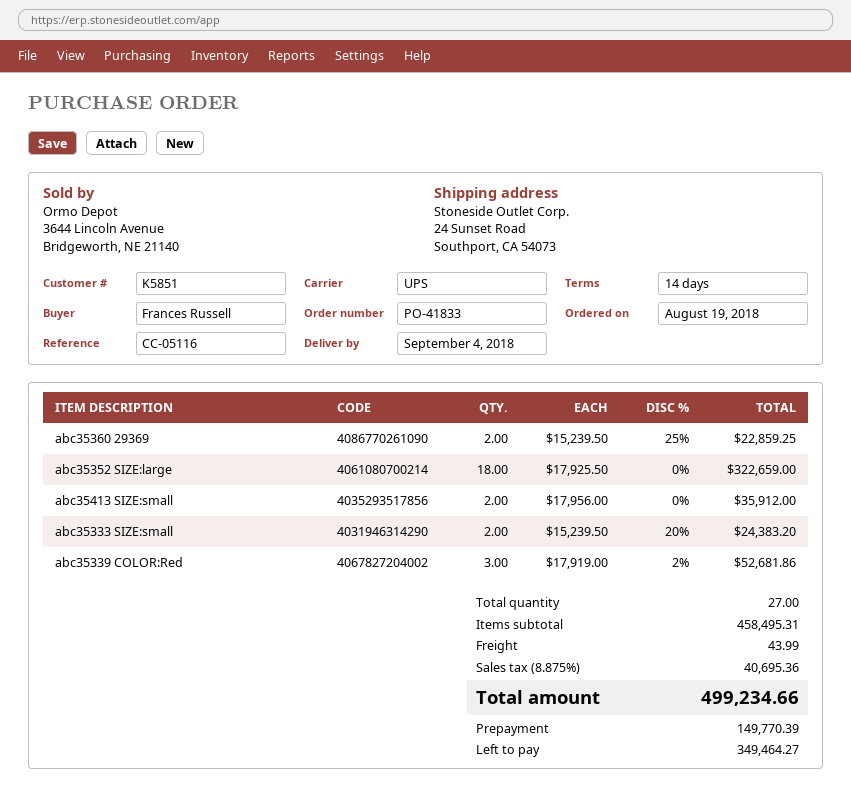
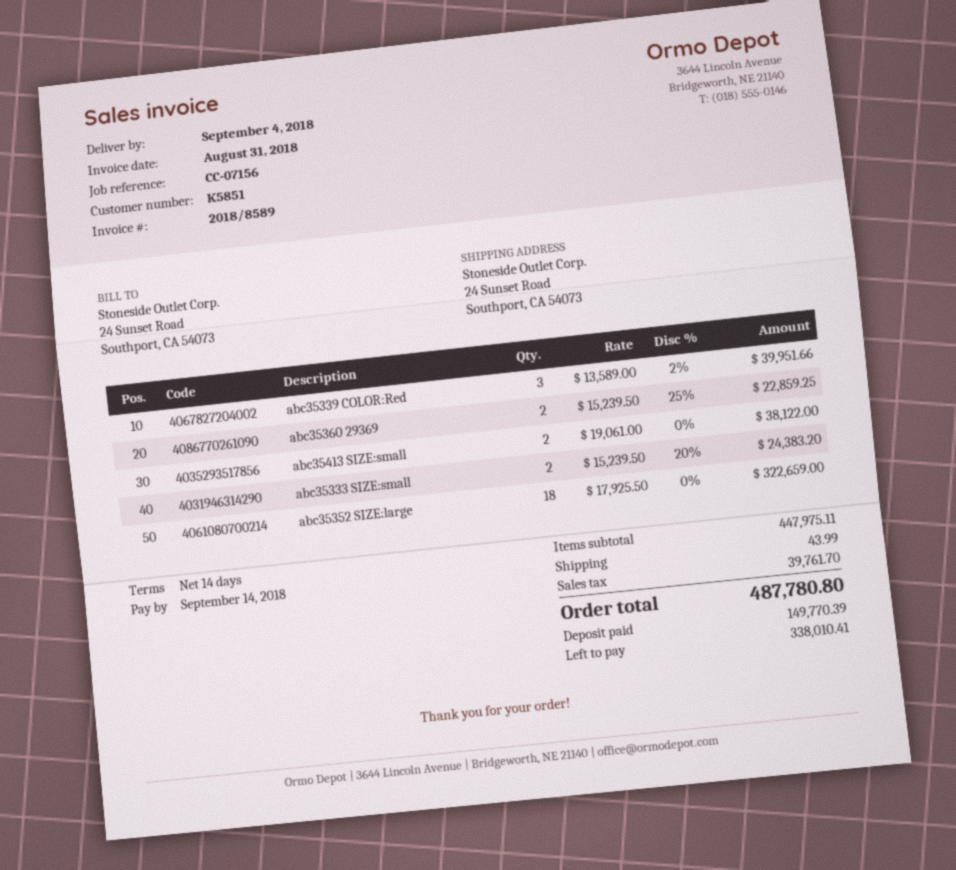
reference: CC-05116 -> CC-07156
abc35413 SIZE:small: 2 x 17956.00 = 35912.00 -> 2 x 19061.00 = 38122.00
abc35339 COLOR:Red: 3 x 17919.00 - 2% = 52681.86 -> 3 x 13589.00 - 2% = 39951.66
subtotal: 458495.31 -> 447975.11
tax: 40695.36 -> 39761.70
total: 499234.66 -> 487780.80
balance: 349464.27 -> 338010.41

